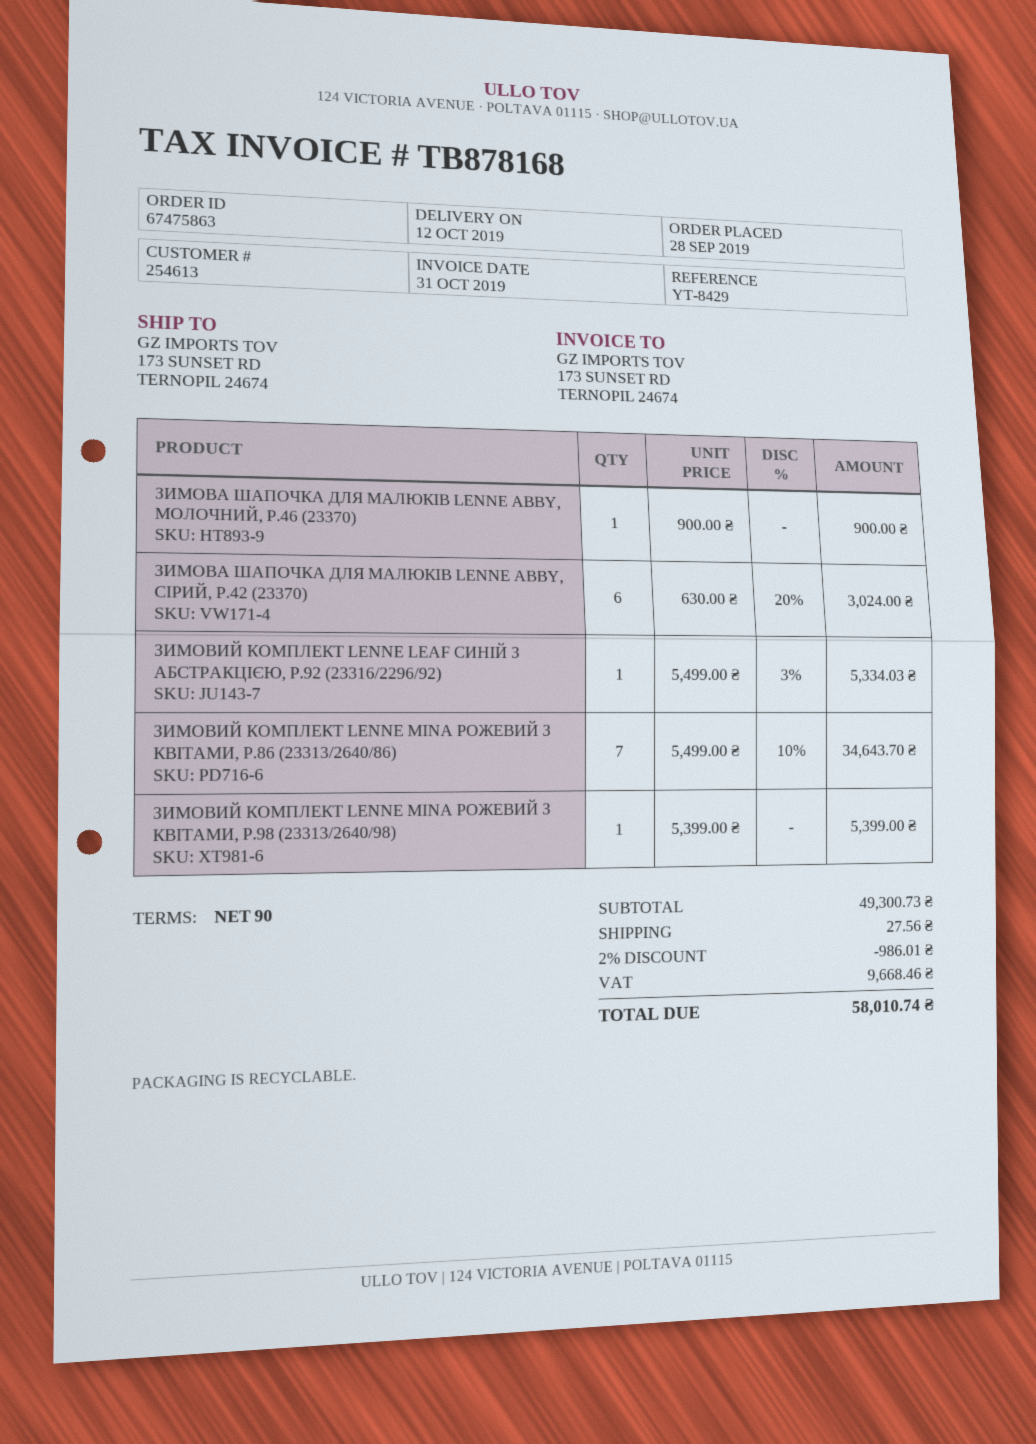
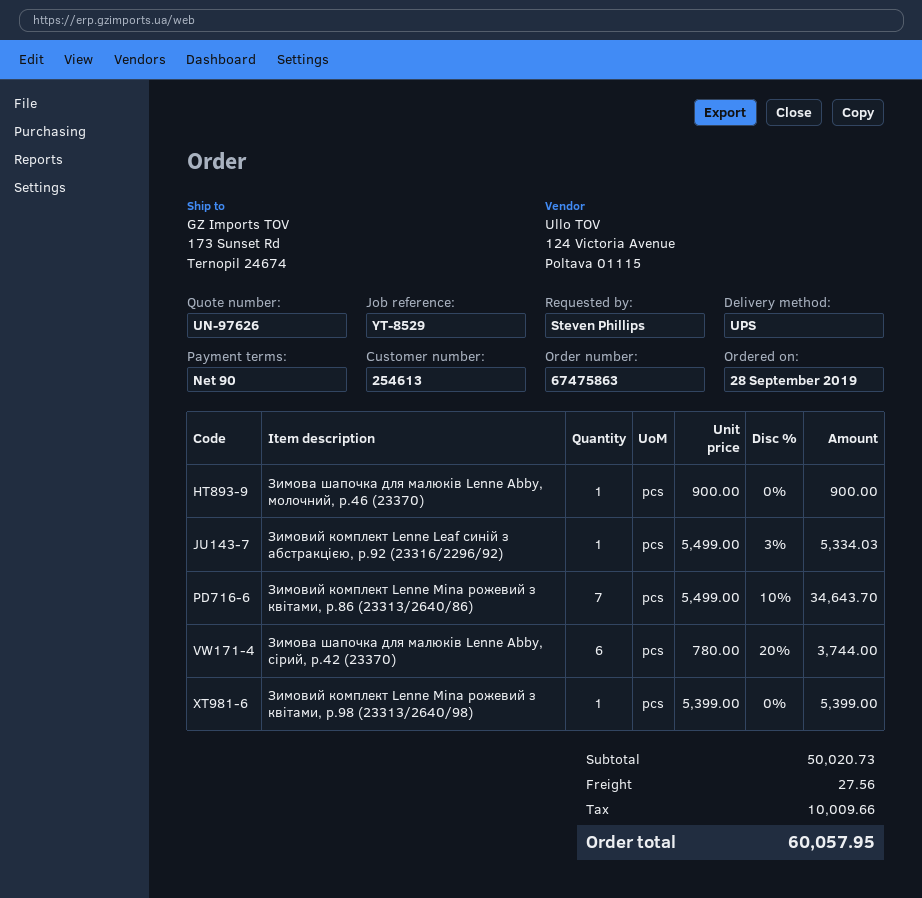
reference: YT-8429 -> YT-8529
ЗИМОВА ШАПОЧКА ДЛЯ МАЛЮКІВ LENNE ABBY, СІРИЙ, Р.42 (23370): 6 x 630.00 - 20% = 3024.00 -> 6 x 780.00 - 20% = 3744.00
subtotal: 49300.73 -> 50020.73
discount: 2% = 986.01 -> none
tax: 9668.46 -> 10009.66
total: 58010.74 -> 60057.95

